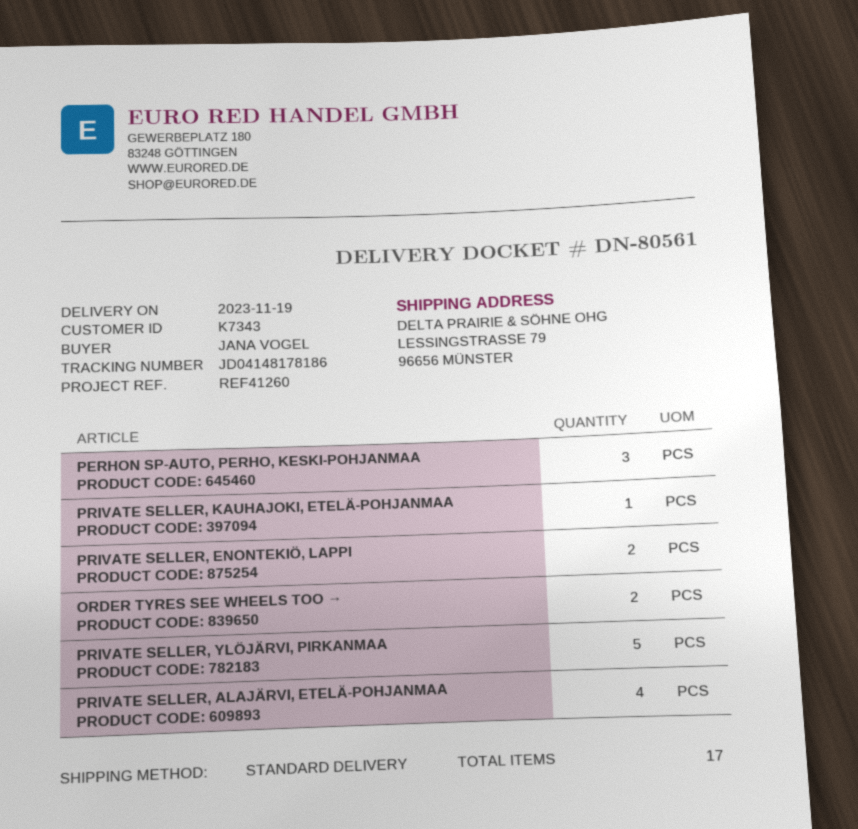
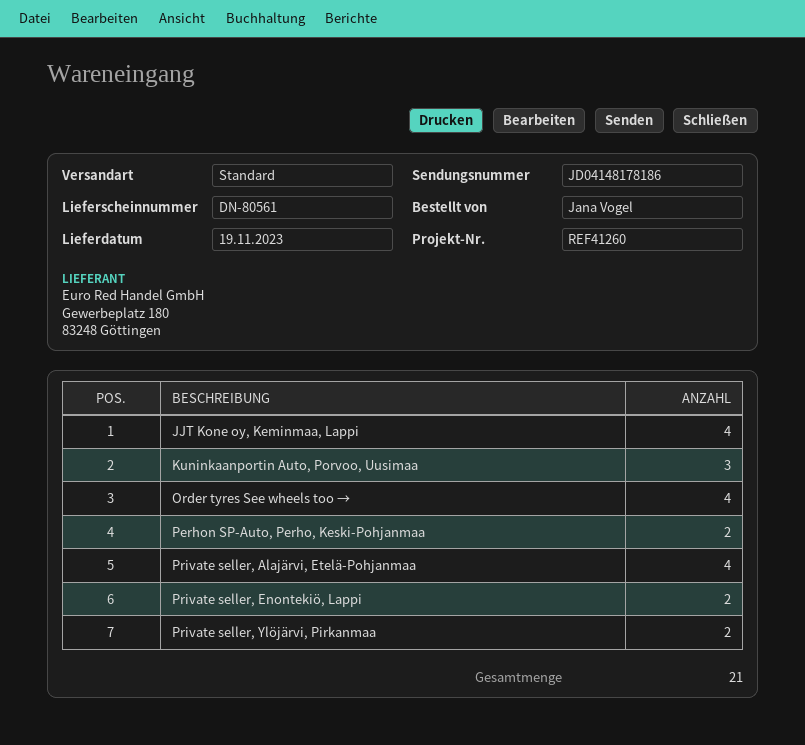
PERHON SP-AUTO, PERHO, KESKI-POHJANMAA: 3 -> 2
PRIVATE SELLER, KAUHAJOKI, ETELÄ-POHJANMAA: 1 -> none
ORDER TYRES SEE WHEELS TOO →: 2 -> 4
PRIVATE SELLER, YLÖJÄRVI, PIRKANMAA: 5 -> 2
JJT Kone oy, Keminmaa, Lappi: none -> 4
Kuninkaanportin Auto, Porvoo, Uusimaa: none -> 3
total quantity: 17 -> 21

